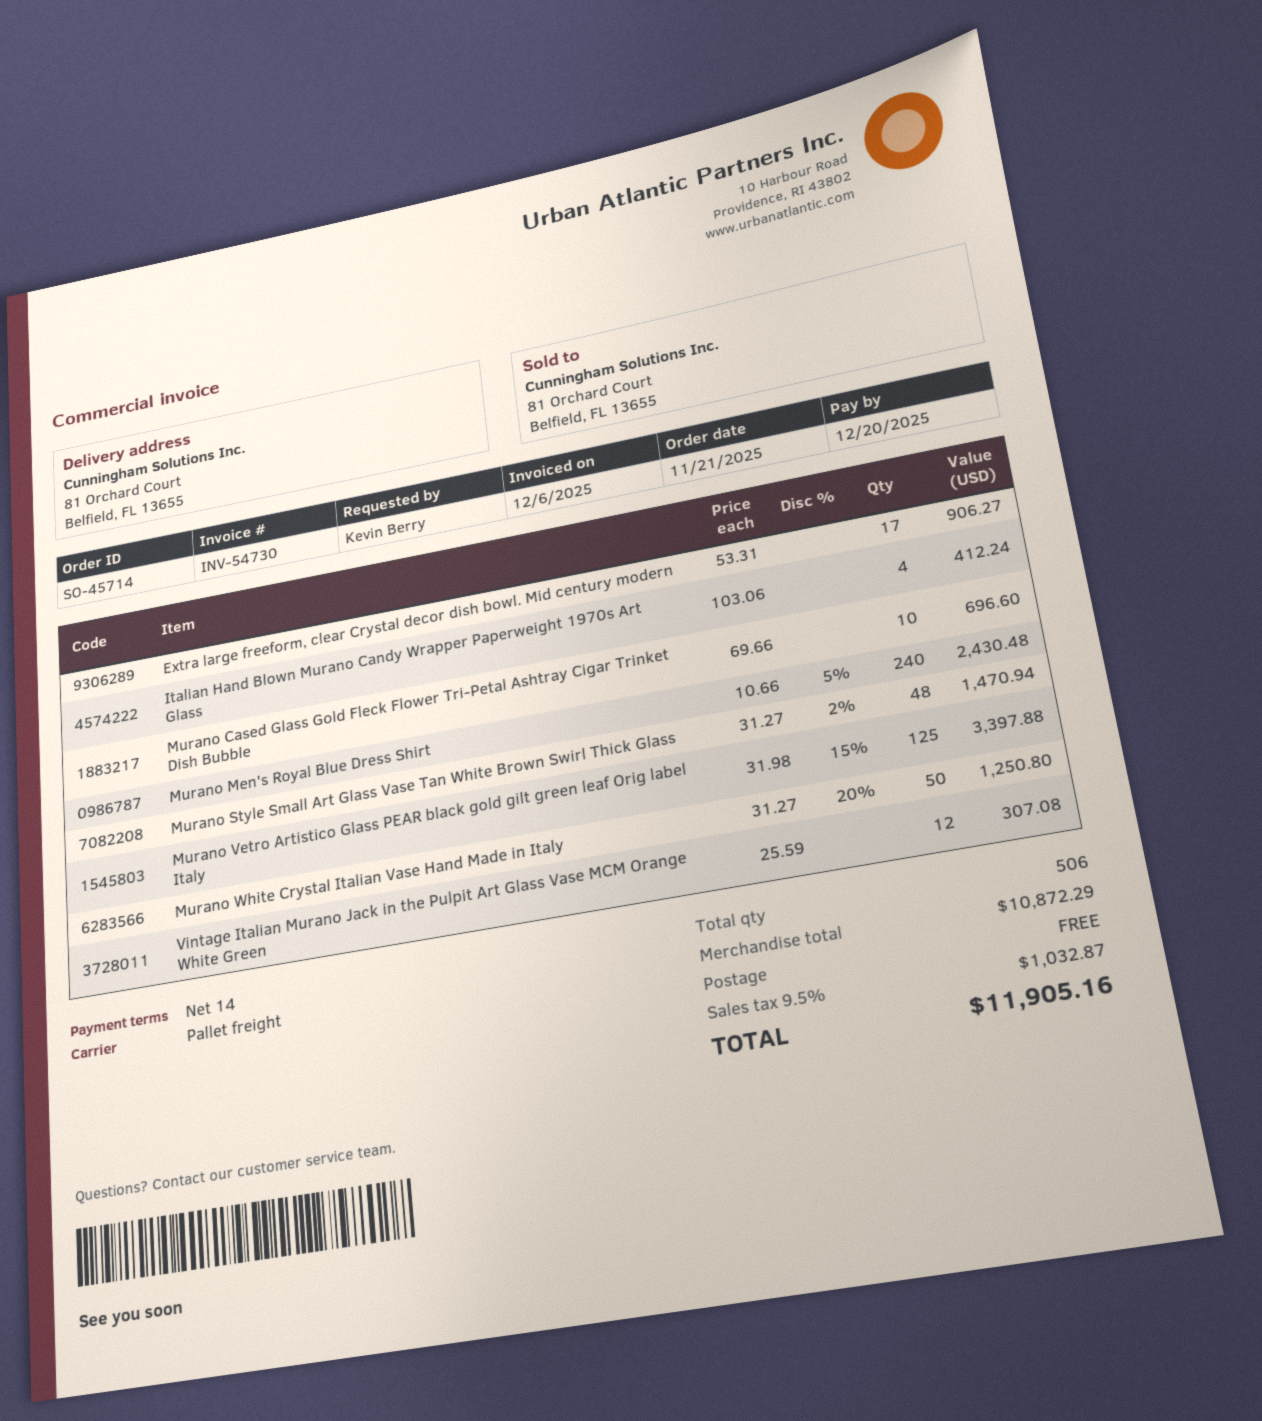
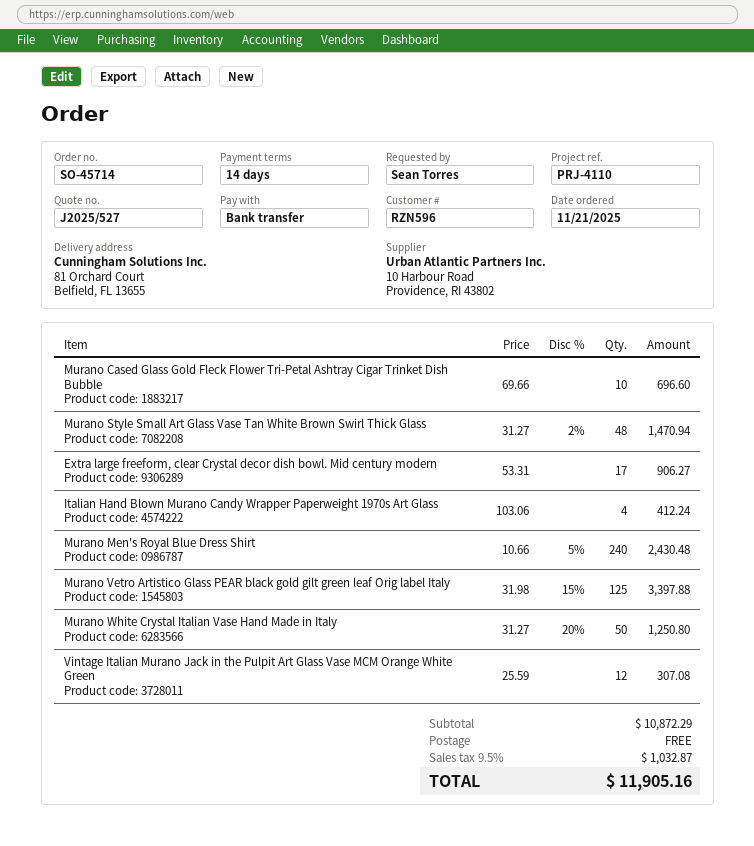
ordered by: Kevin Berry -> Sean Torres

